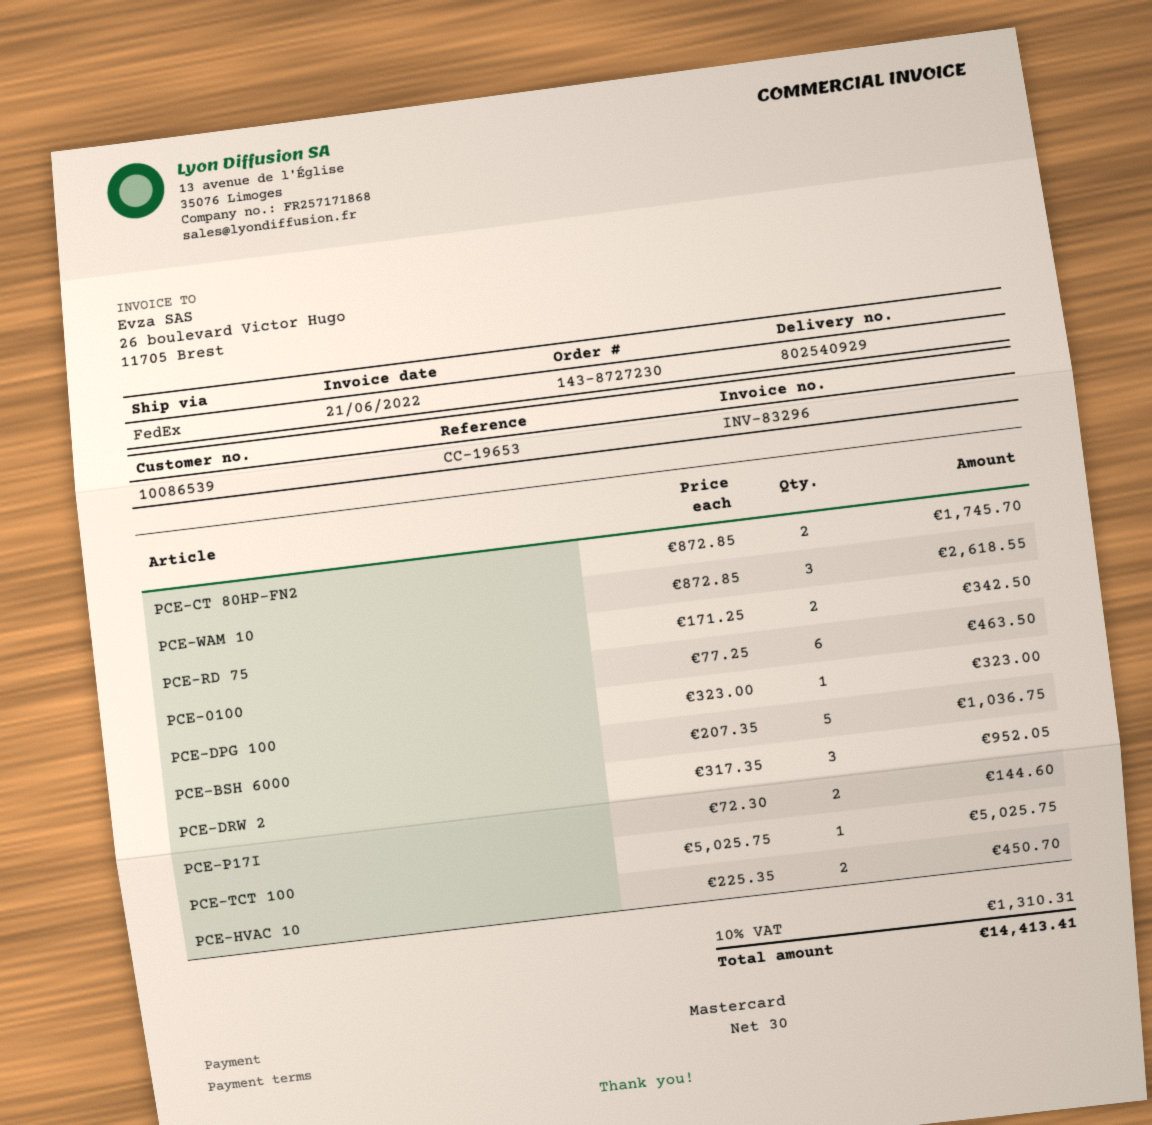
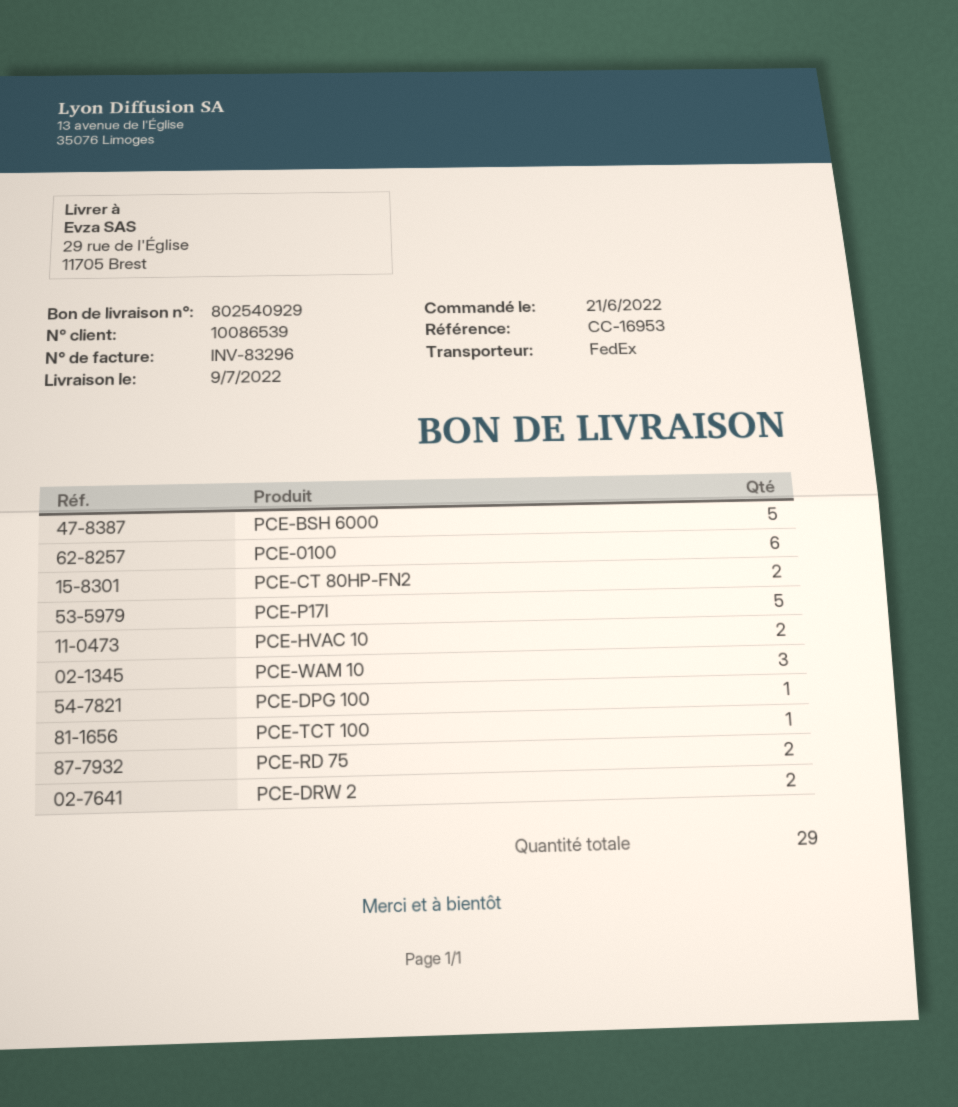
reference: CC-19653 -> CC-16953
PCE-DRW 2: 3 -> 2
PCE-P17I: 2 -> 5

